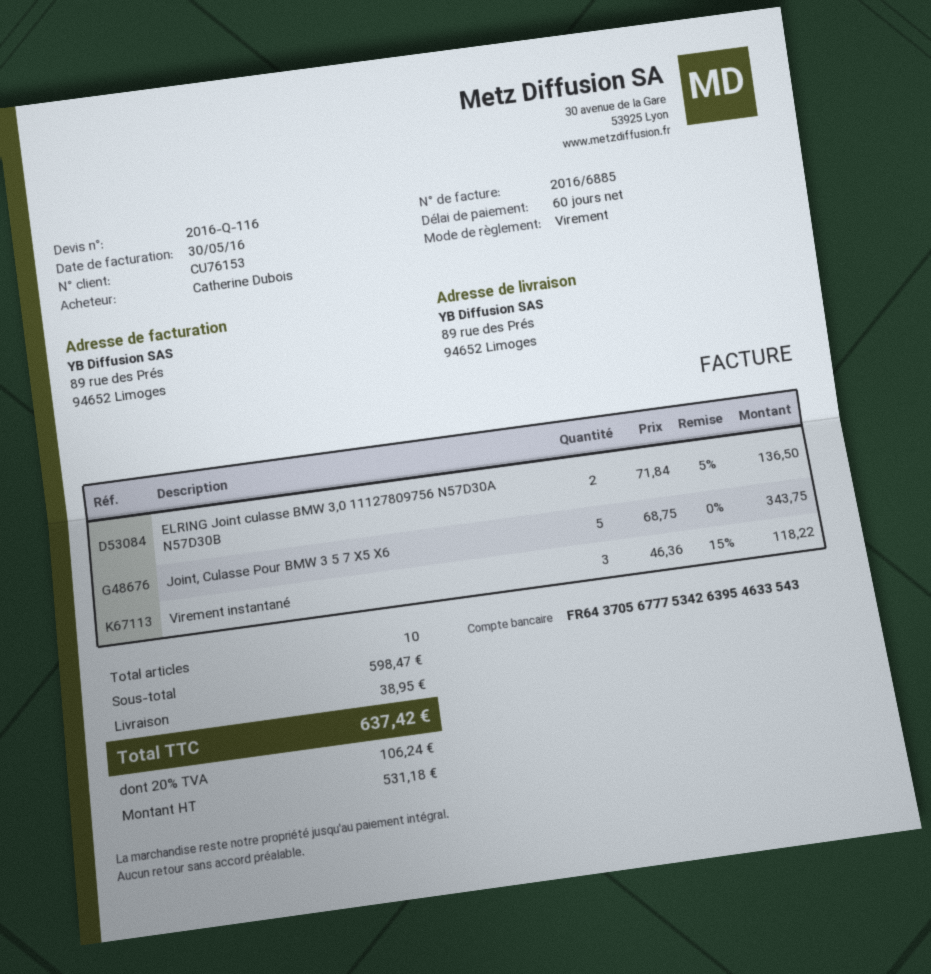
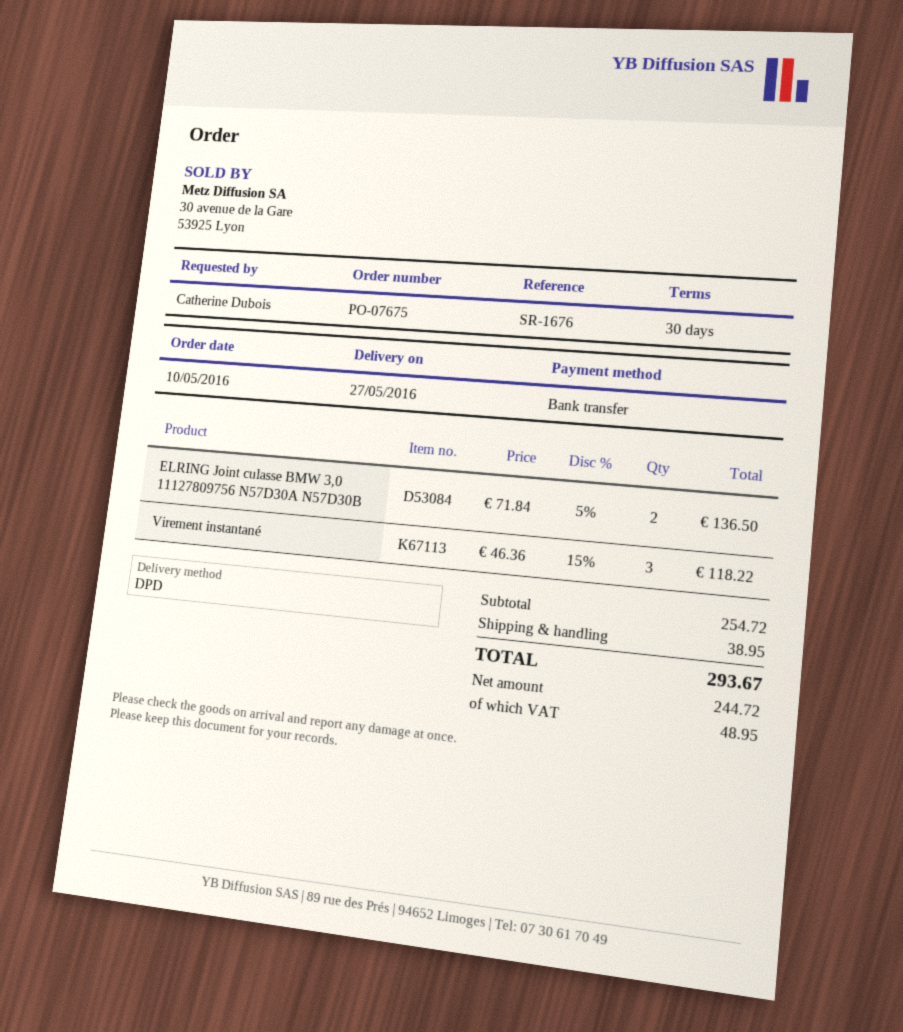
payment terms: 60 days -> 30 days
Joint, Culasse Pour BMW 3 5 7 X5 X6: 5 x 68.75 = 343.75 -> none
subtotal: 598.47 -> 254.72
net: 531.18 -> 244.72
tax: 106.24 -> 48.95
total: 637.42 -> 293.67

